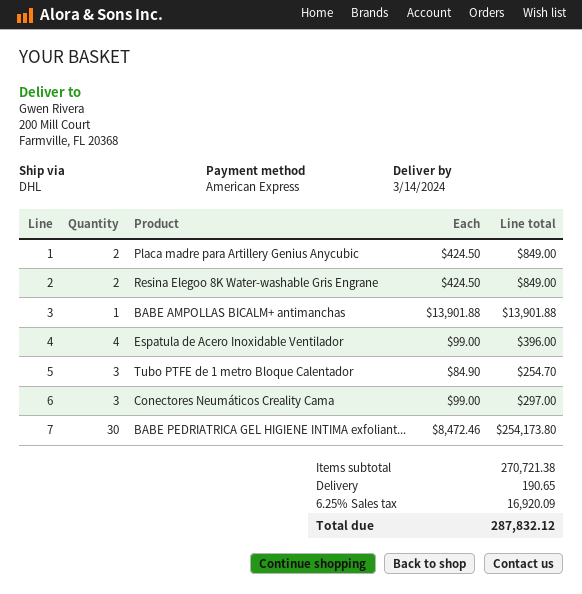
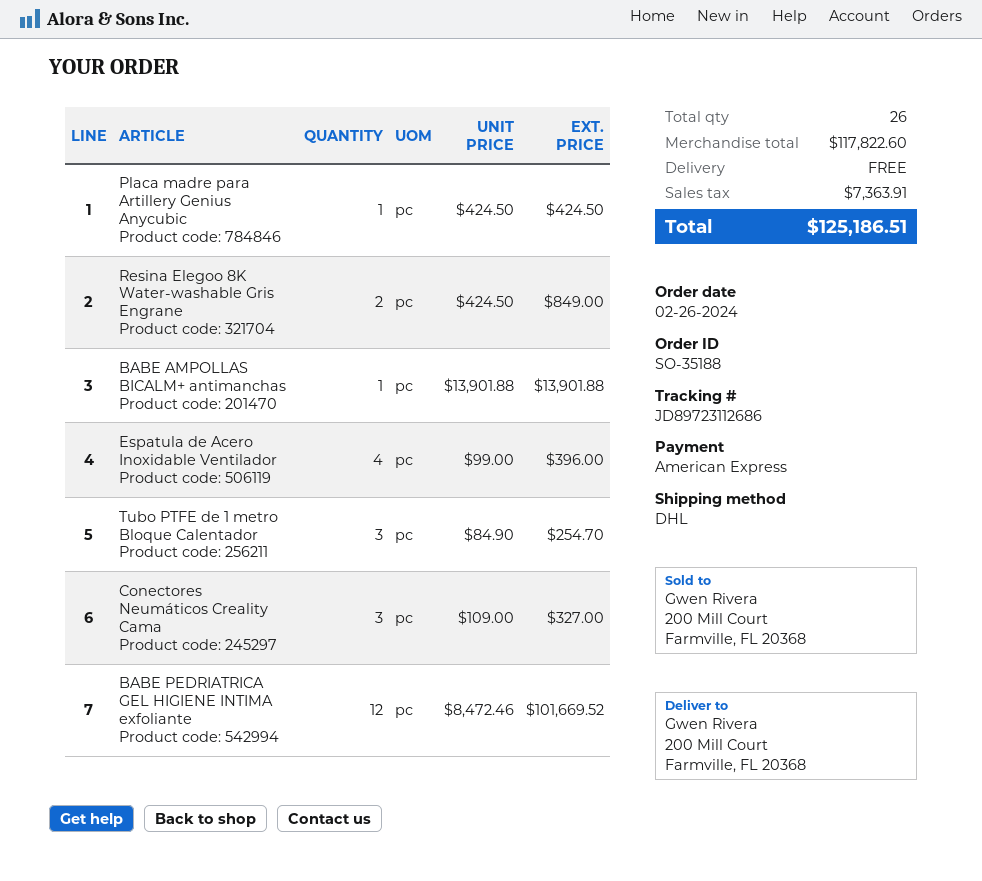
Placa madre para Artillery Genius Anycubic: 2 x 424.50 = 849.00 -> 1 x 424.50 = 424.50
Conectores Neumáticos Creality Cama: 3 x 99.00 = 297.00 -> 3 x 109.00 = 327.00
BABE PEDRIATRICA GEL HIGIENE INTIMA exfoliant...: 30 x 8472.46 = 254173.80 -> 12 x 8472.46 = 101669.52
subtotal: 270721.38 -> 117822.60
shipping: 190.65 -> 0.00
tax: 16920.09 -> 7363.91
total: 287832.12 -> 125186.51

